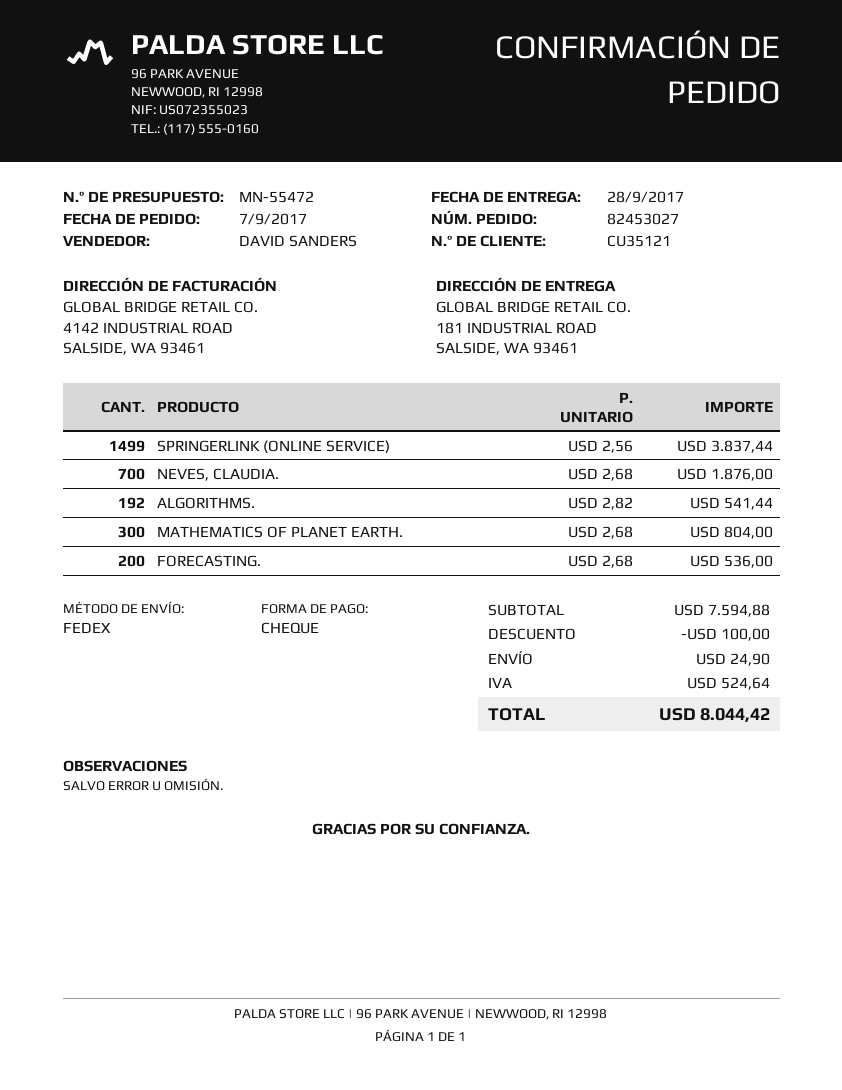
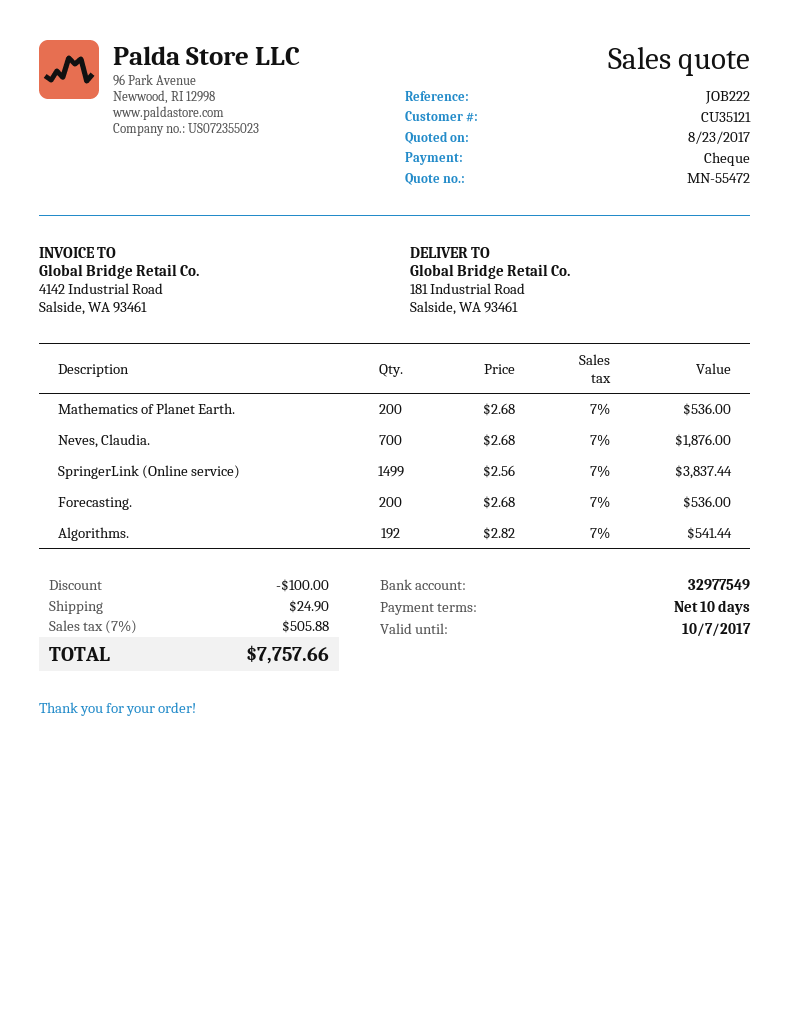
MATHEMATICS OF PLANET EARTH.: 300 x 2.68 = 804.00 -> 200 x 2.68 = 536.00
tax: 524.64 -> 505.88
total: 8044.42 -> 7757.66

